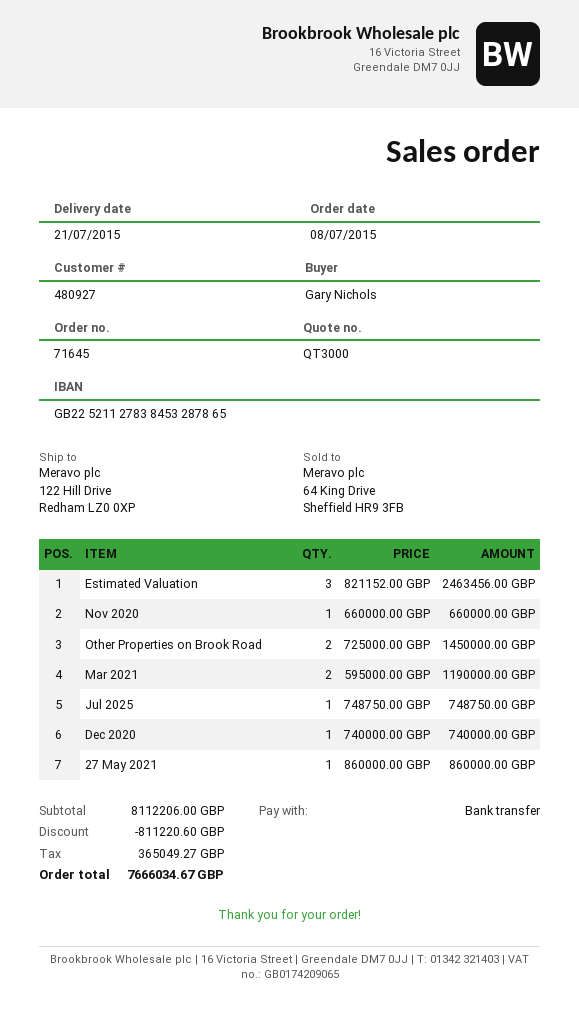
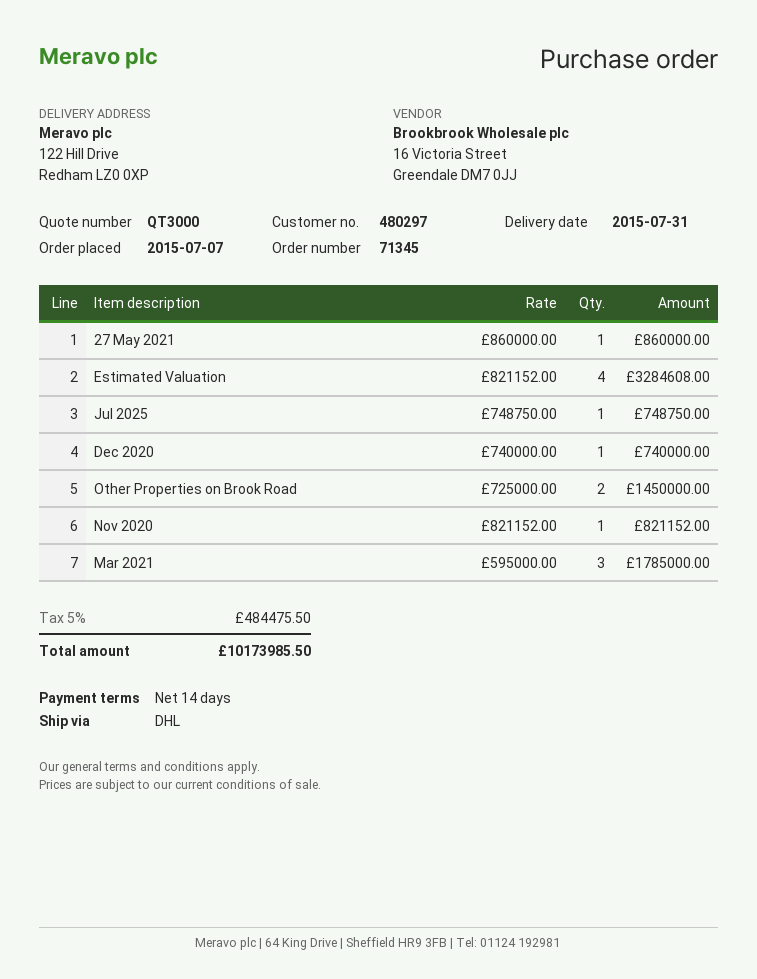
order number: 71645 -> 71345
order date: 2015-07-08 -> 2015-07-07
delivery date: 2015-07-21 -> 2015-07-31
customer number: 480927 -> 480297
Estimated Valuation: 3 x 821152.00 = 2463456.00 -> 4 x 821152.00 = 3284608.00
Nov 2020: 1 x 660000.00 = 660000.00 -> 1 x 821152.00 = 821152.00
Mar 2021: 2 x 595000.00 = 1190000.00 -> 3 x 595000.00 = 1785000.00
discount: 811220.60 -> none
tax: 365049.27 -> 484475.50
total: 7666034.67 -> 10173985.50

